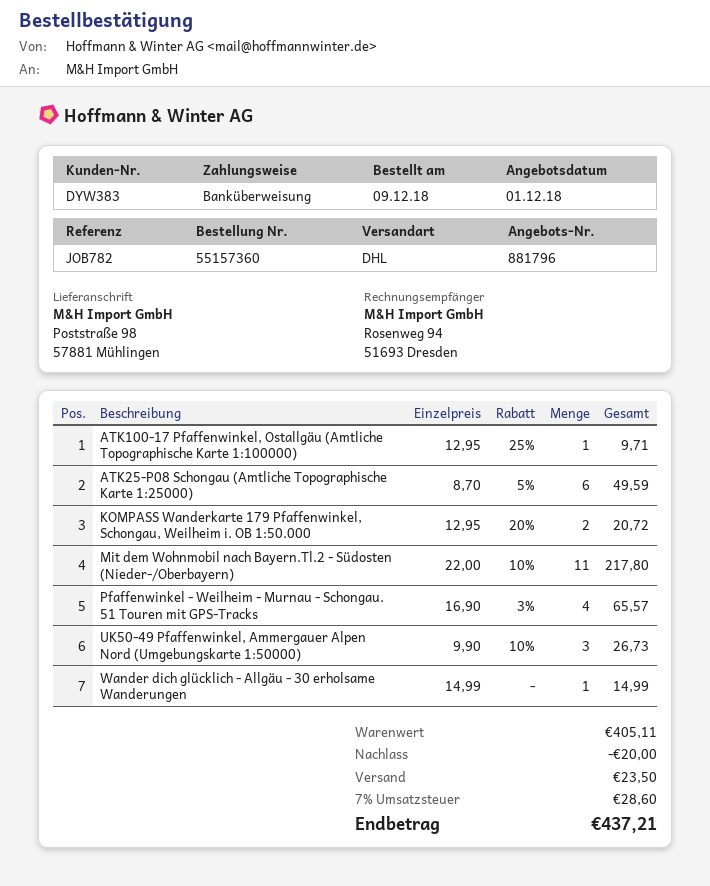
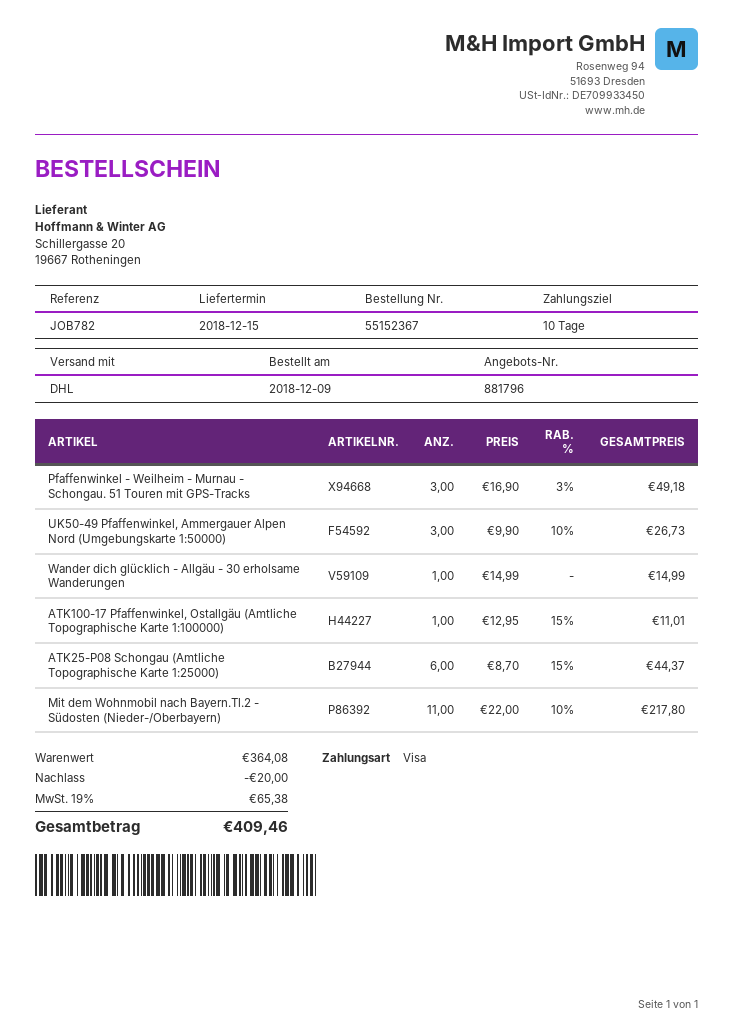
order number: 55157360 -> 55152367
payment method: bank transfer -> Visa
ATK100-17 Pfaffenwinkel, Ostallgäu (Amtliche Topographische Karte 1:100000): 1 x 12.95 - 25% = 9.71 -> 1 x 12.95 - 15% = 11.01
ATK25-P08 Schongau (Amtliche Topographische Karte 1:25000): 6 x 8.70 - 5% = 49.59 -> 6 x 8.70 - 15% = 44.37
KOMPASS Wanderkarte 179 Pfaffenwinkel, Schongau, Weilheim i. OB 1:50.000: 2 x 12.95 - 20% = 20.72 -> none
Pfaffenwinkel - Weilheim - Murnau - Schongau. 51 Touren mit GPS-Tracks: 4 x 16.90 - 3% = 65.57 -> 3 x 16.90 - 3% = 49.18
subtotal: 405.11 -> 364.08
shipping: 23.50 -> none
tax: 7% = 28.60 -> 19% = 65.38
total: 437.21 -> 409.46

